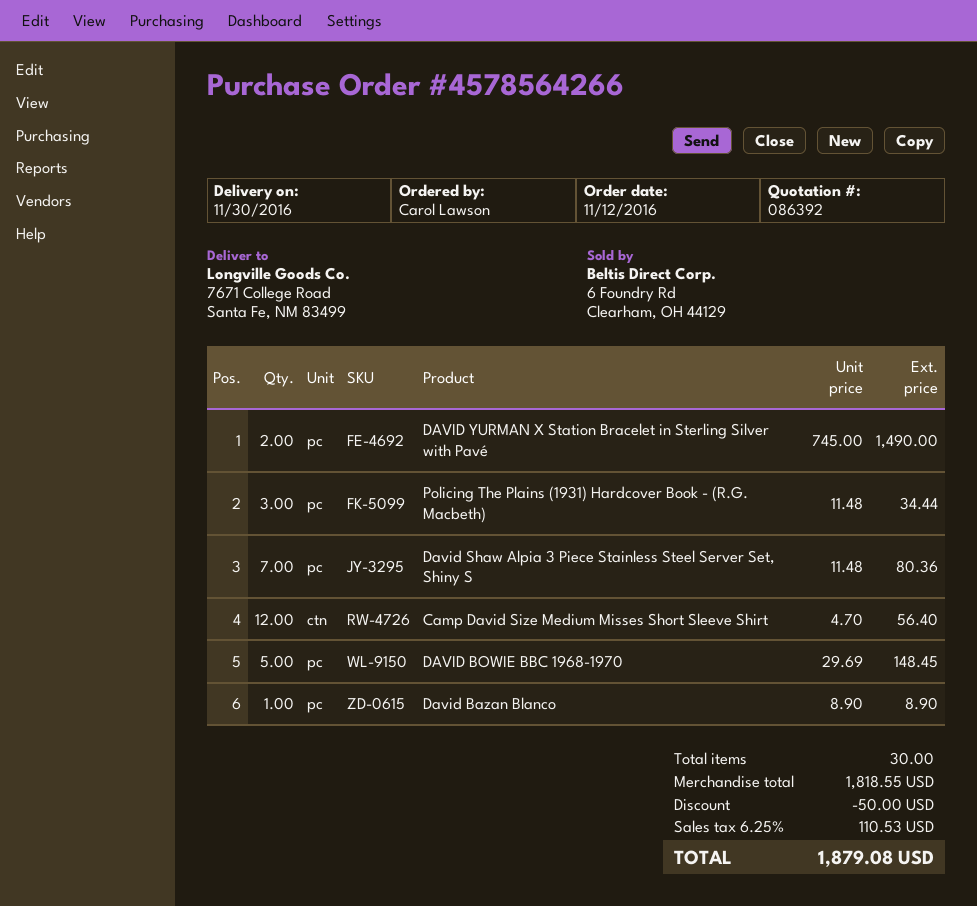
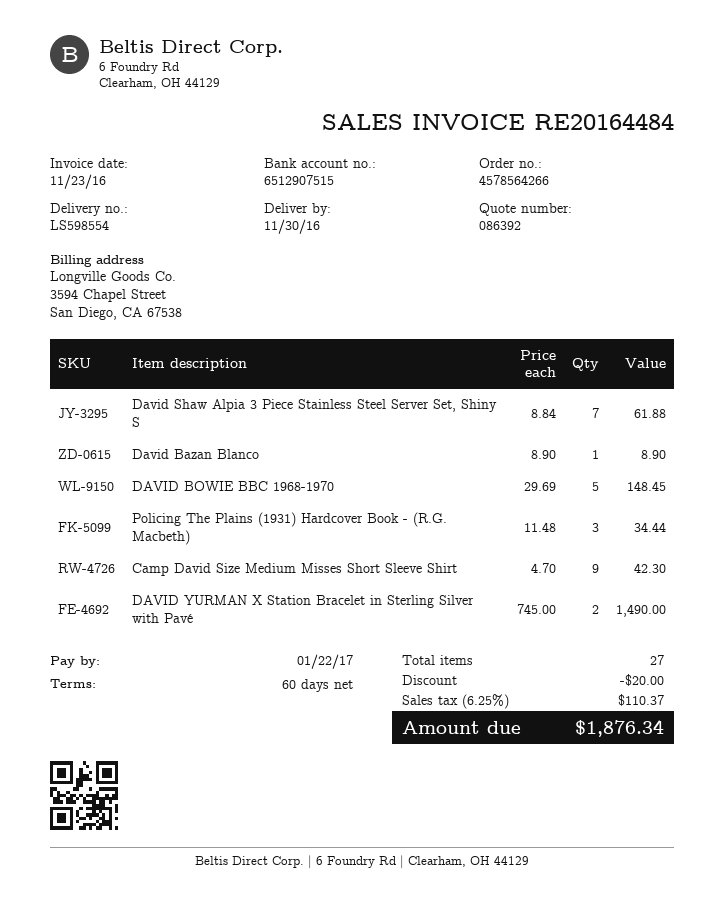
David Shaw Alpia 3 Piece Stainless Steel Server Set, Shiny S: 7 x 11.48 = 80.36 -> 7 x 8.84 = 61.88
Camp David Size Medium Misses Short Sleeve Shirt: 12 x 4.70 = 56.40 -> 9 x 4.70 = 42.30
total quantity: 30 -> 27
discount: 50.00 -> 20.00
tax: 6.25% = 110.53 -> 6.25% = 110.37
total: 1879.08 -> 1876.34

